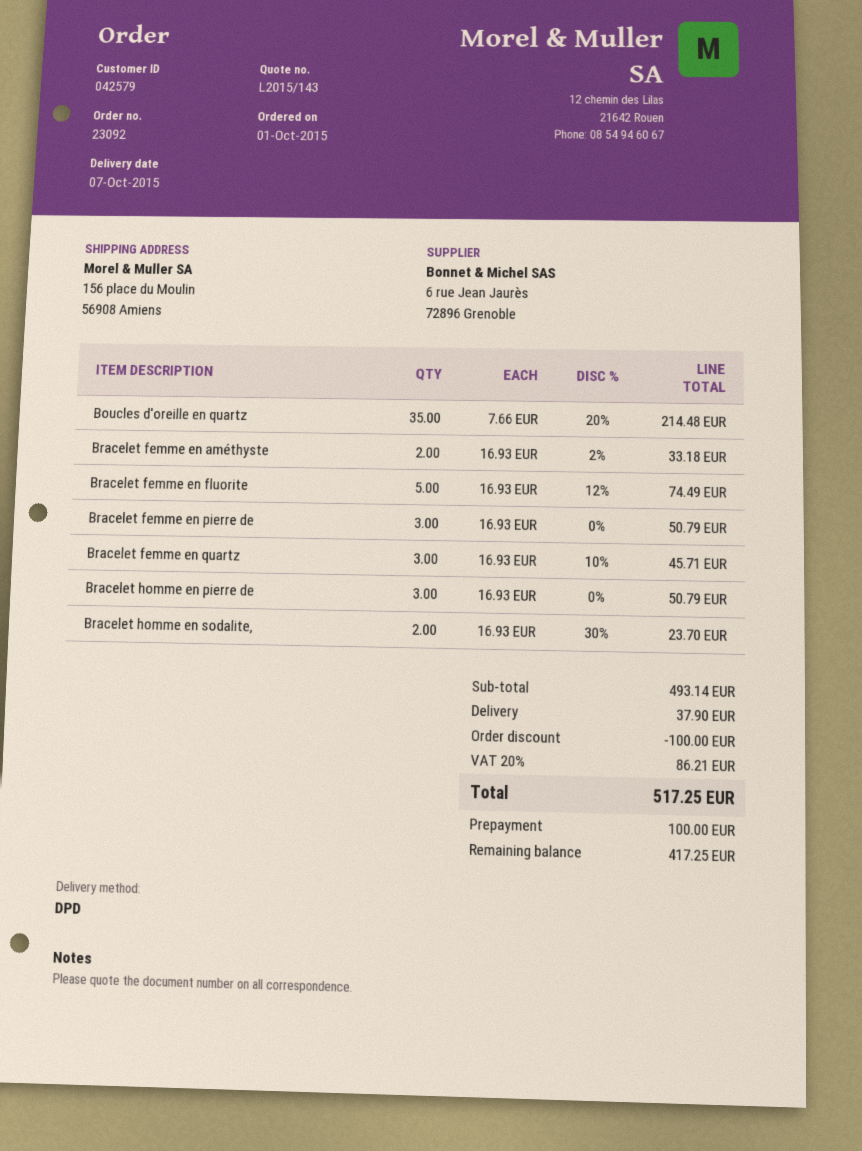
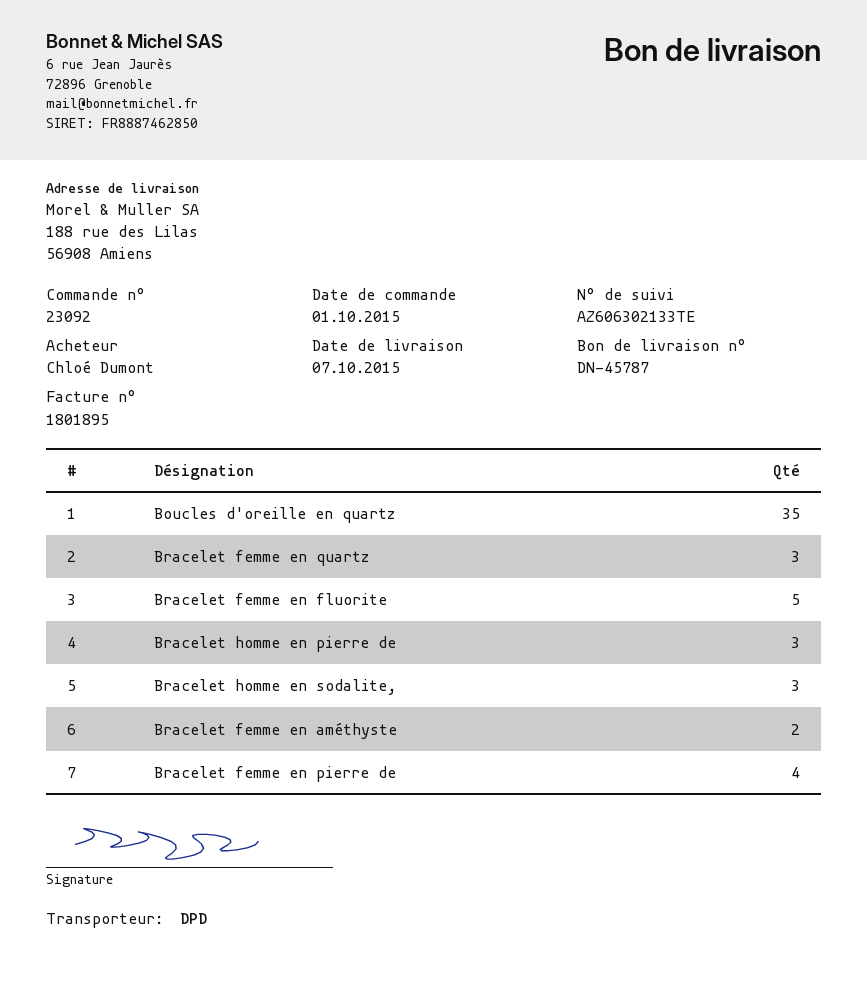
ship to: 156 place du Moulin, 56908 Amiens -> 188 rue des Lilas, 56908 Amiens
Bracelet femme en pierre de: 3 -> 4
Bracelet homme en sodalite,: 2 -> 3

